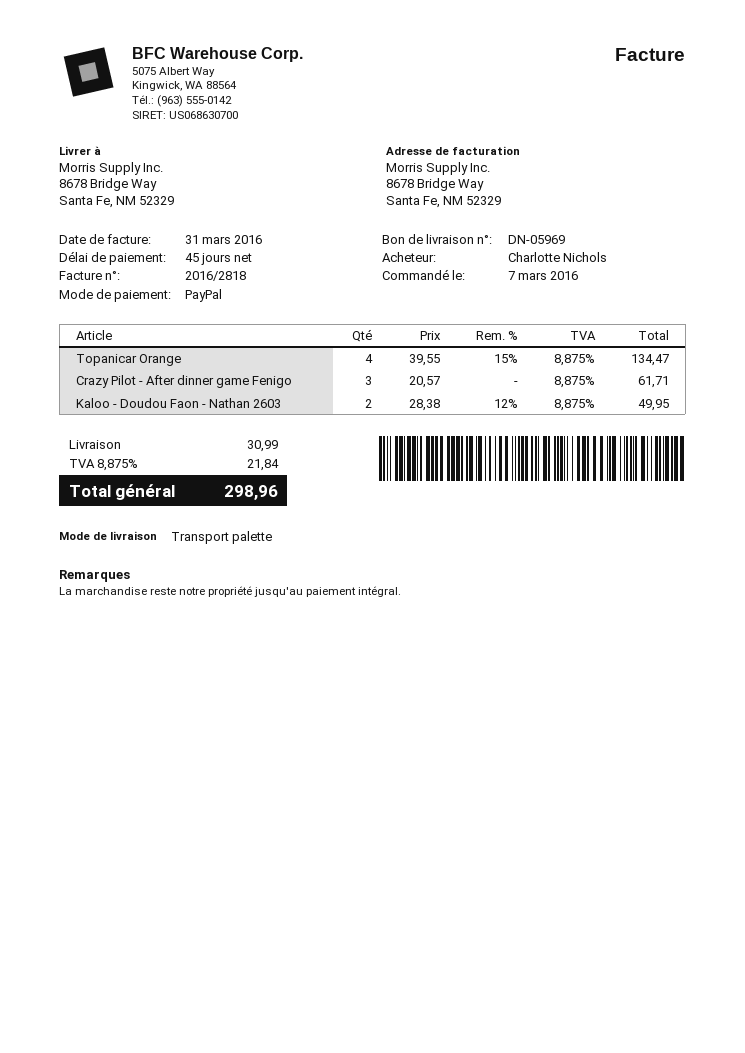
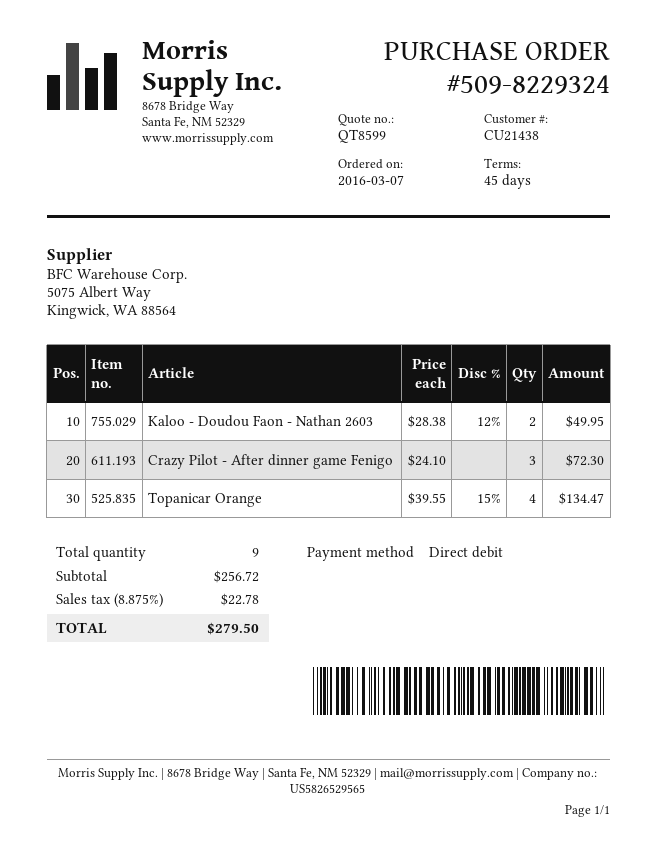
payment method: PayPal -> direct debit
Crazy Pilot - After dinner game Fenigo: 3 x 20.57 = 61.71 -> 3 x 24.10 = 72.30
shipping: 30.99 -> none
tax: 8.875% = 21.84 -> 8.875% = 22.78
total: 298.96 -> 279.50

